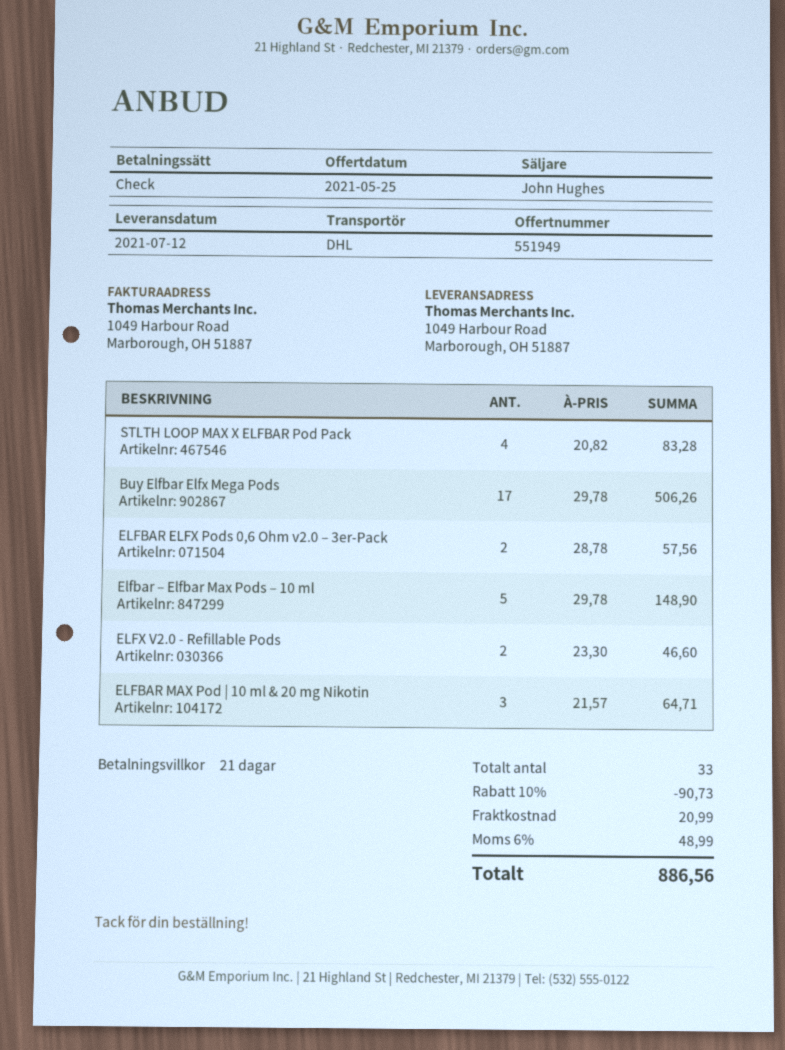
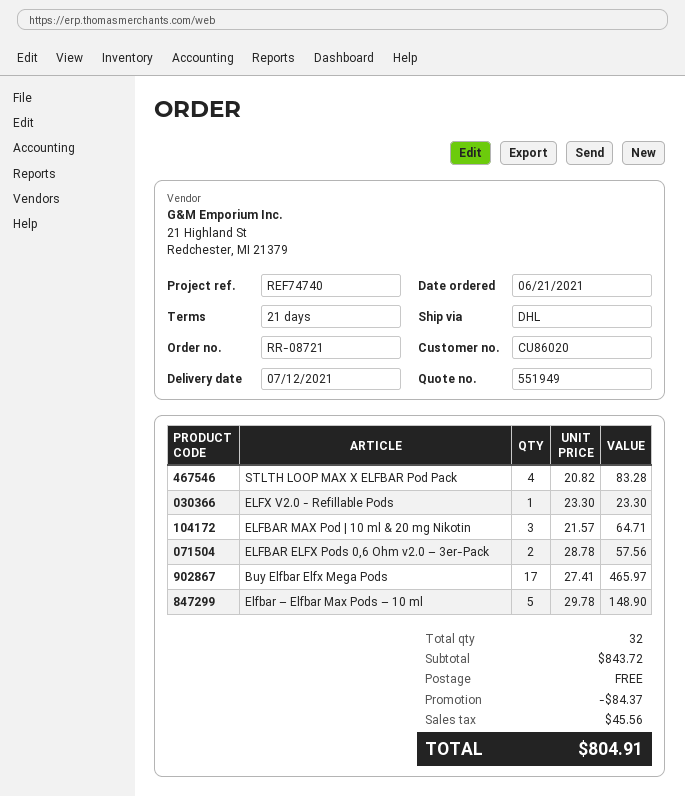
Buy Elfbar Elfx Mega Pods: 17 x 29.78 = 506.26 -> 17 x 27.41 = 465.97
ELFX V2.0 - Refillable Pods: 2 x 23.30 = 46.60 -> 1 x 23.30 = 23.30
total quantity: 33 -> 32
discount: 90.73 -> 84.37
shipping: 20.99 -> 0.00
tax: 48.99 -> 45.56
total: 886.56 -> 804.91

